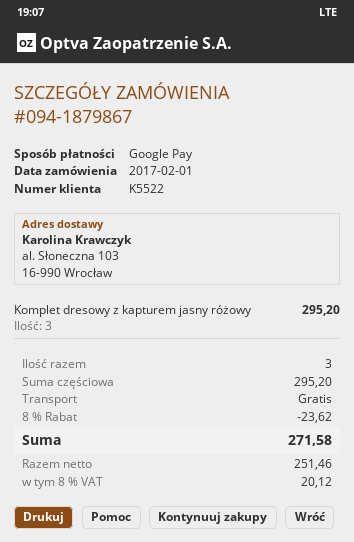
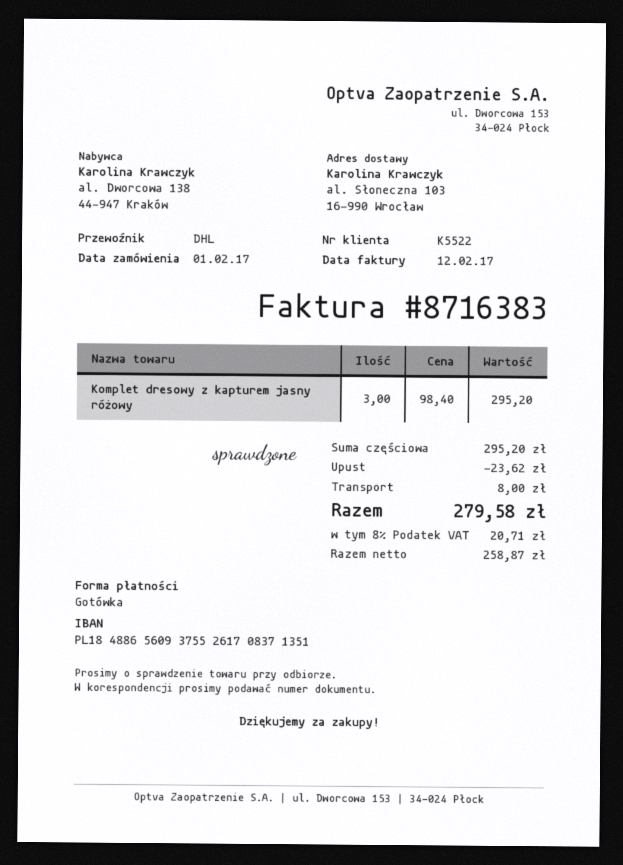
payment method: Google Pay -> cash
shipping: 0.00 -> 8.00
net: 251.46 -> 258.87
tax: 8% = 20.12 -> 8% = 20.71
total: 271.58 -> 279.58

